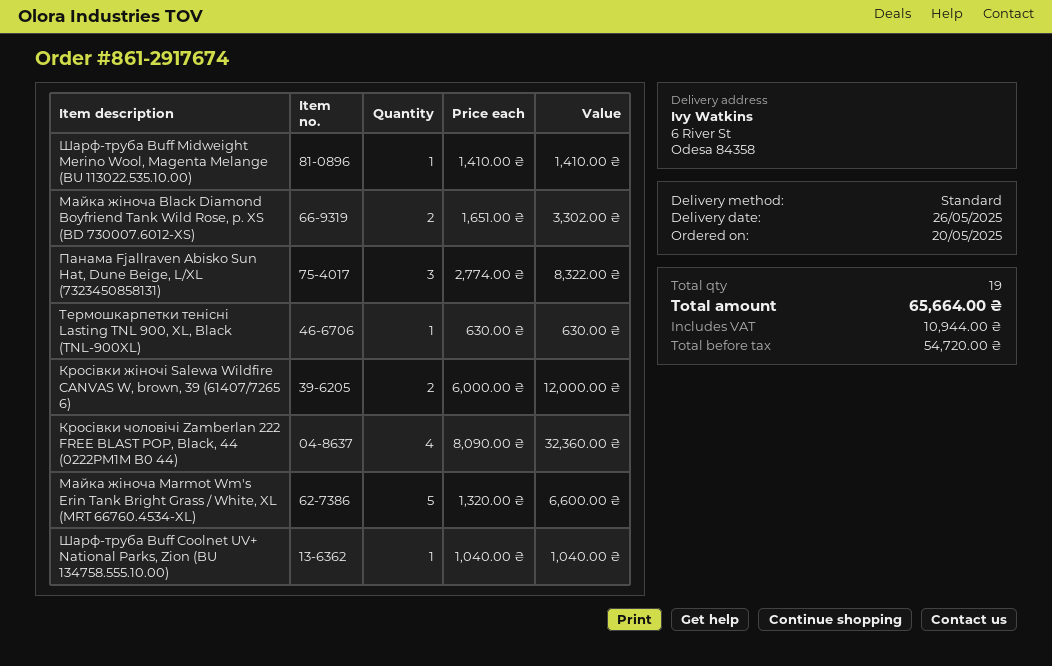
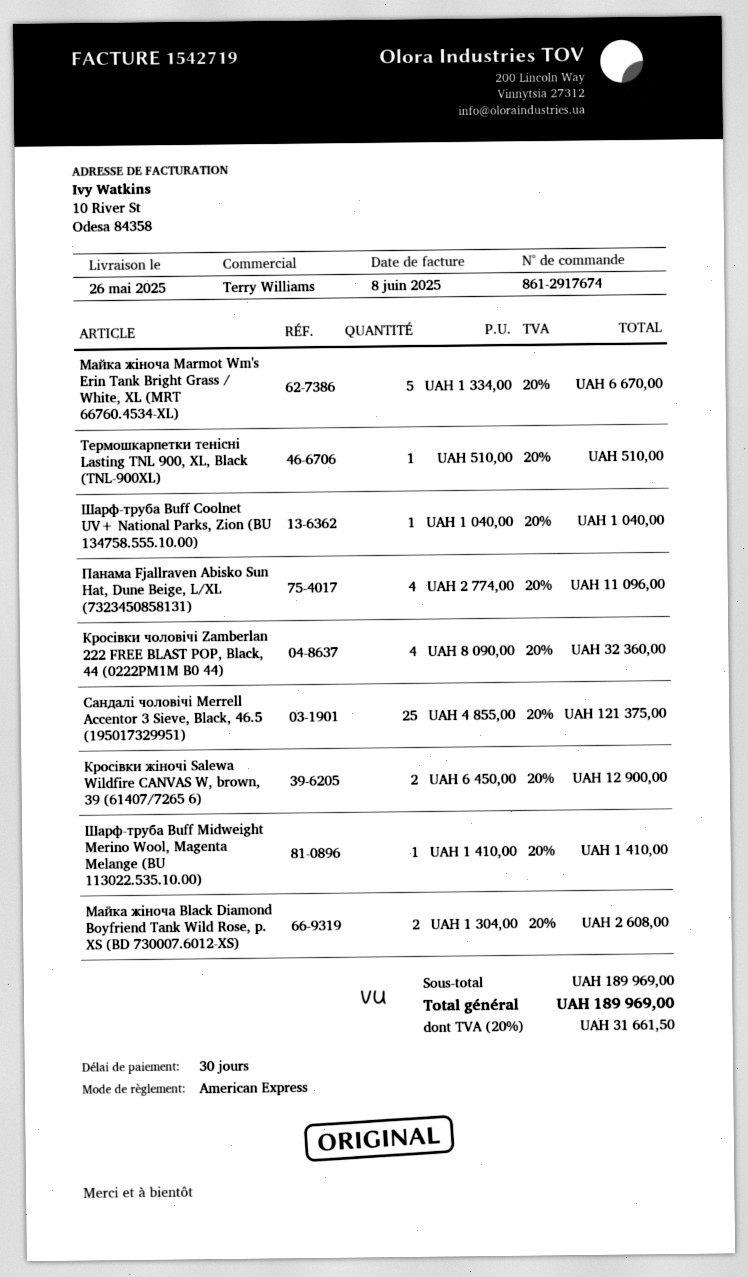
Майка жіноча Black Diamond Boyfriend Tank Wild Rose, р. XS (BD 730007.6012-XS): 2 x 1651.00 = 3302.00 -> 2 x 1304.00 = 2608.00
Панама Fjallraven Abisko Sun Hat, Dune Beige, L/XL (7323450858131): 3 x 2774.00 = 8322.00 -> 4 x 2774.00 = 11096.00
Термошкарпетки тенісні Lasting TNL 900, XL, Black (TNL-900XL): 1 x 630.00 = 630.00 -> 1 x 510.00 = 510.00
Кросівки жіночі Salewa Wildfire CANVAS W, brown, 39 (61407/7265 6): 2 x 6000.00 = 12000.00 -> 2 x 6450.00 = 12900.00
Майка жіноча Marmot Wm's Erin Tank Bright Grass / White, XL (MRT 66760.4534-XL): 5 x 1320.00 = 6600.00 -> 5 x 1334.00 = 6670.00
Сандалі чоловічі Merrell Accentor 3 Sieve, Black, 46.5 (195017329951): none -> 25 x 4855.00 = 121375.00
tax: 10944.00 -> 31661.50
total: 65664.00 -> 189969.00

